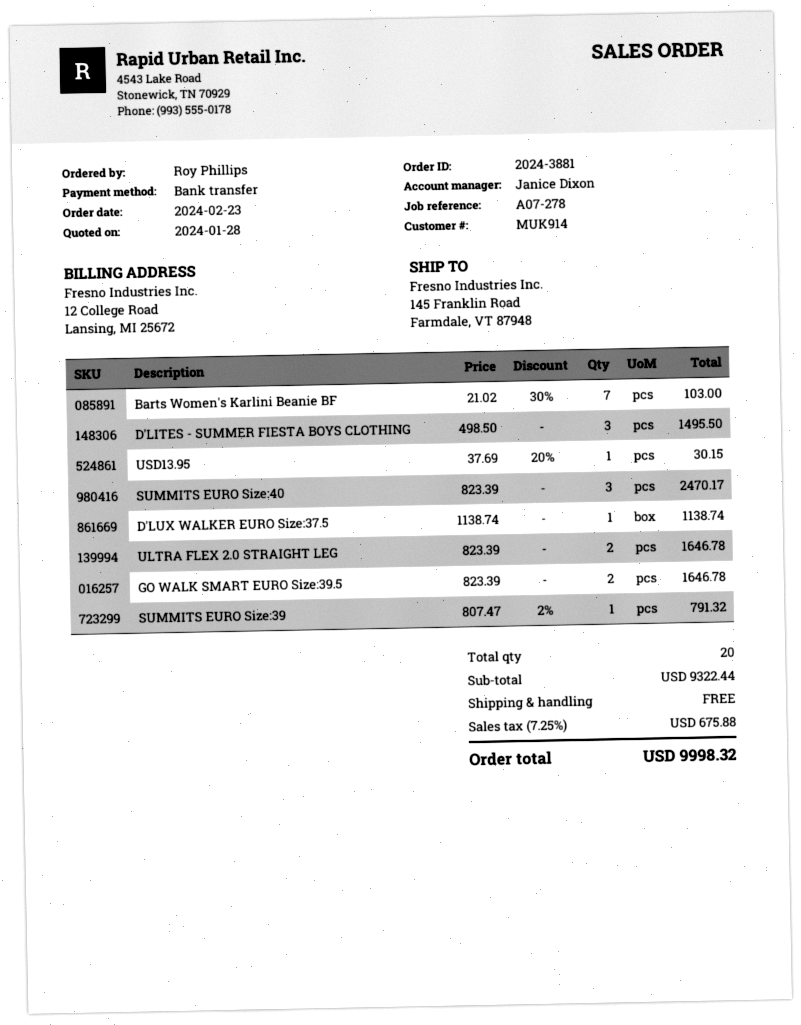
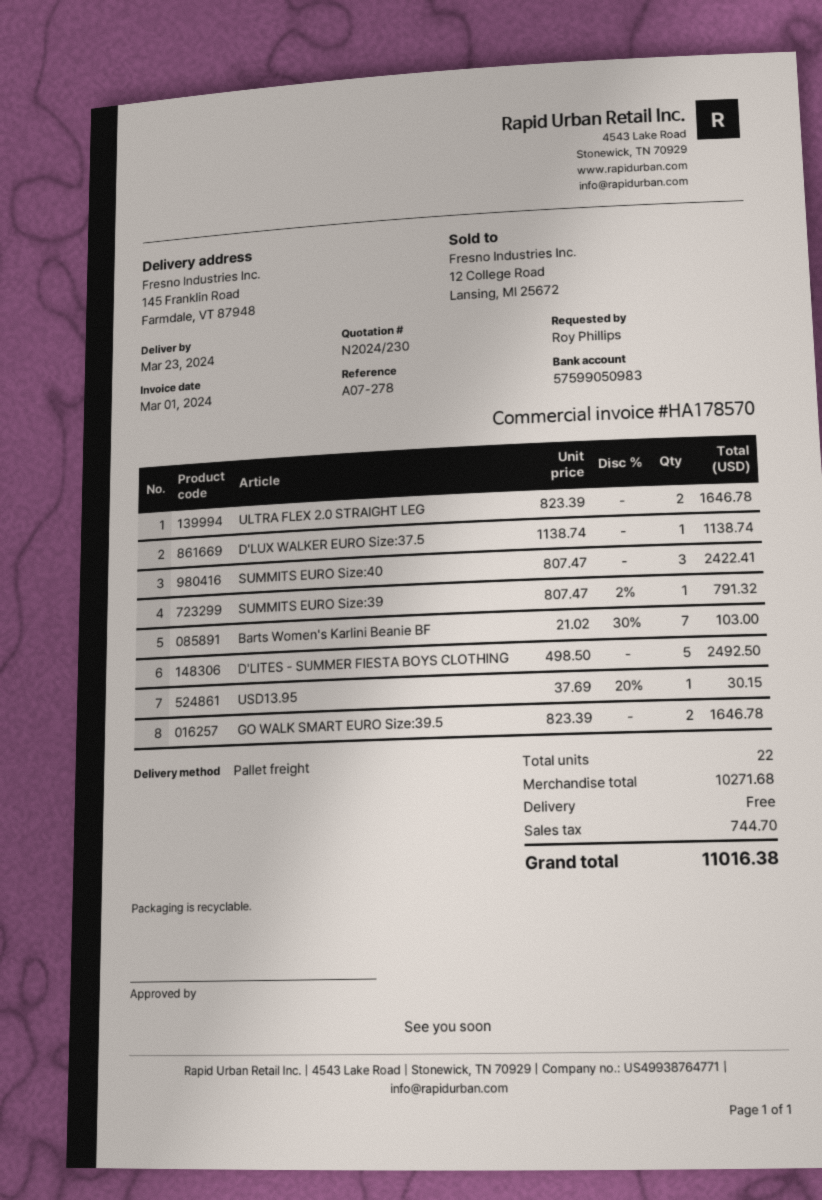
D'LITES - SUMMER FIESTA BOYS CLOTHING: 3 x 498.50 = 1495.50 -> 5 x 498.50 = 2492.50
SUMMITS EURO Size:40: 3 x 823.39 = 2470.17 -> 3 x 807.47 = 2422.41
total quantity: 20 -> 22
subtotal: 9322.44 -> 10271.68
tax: 675.88 -> 744.70
total: 9998.32 -> 11016.38

